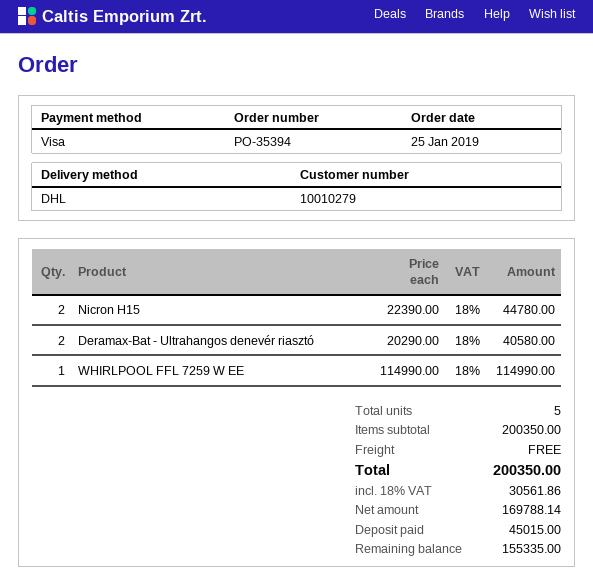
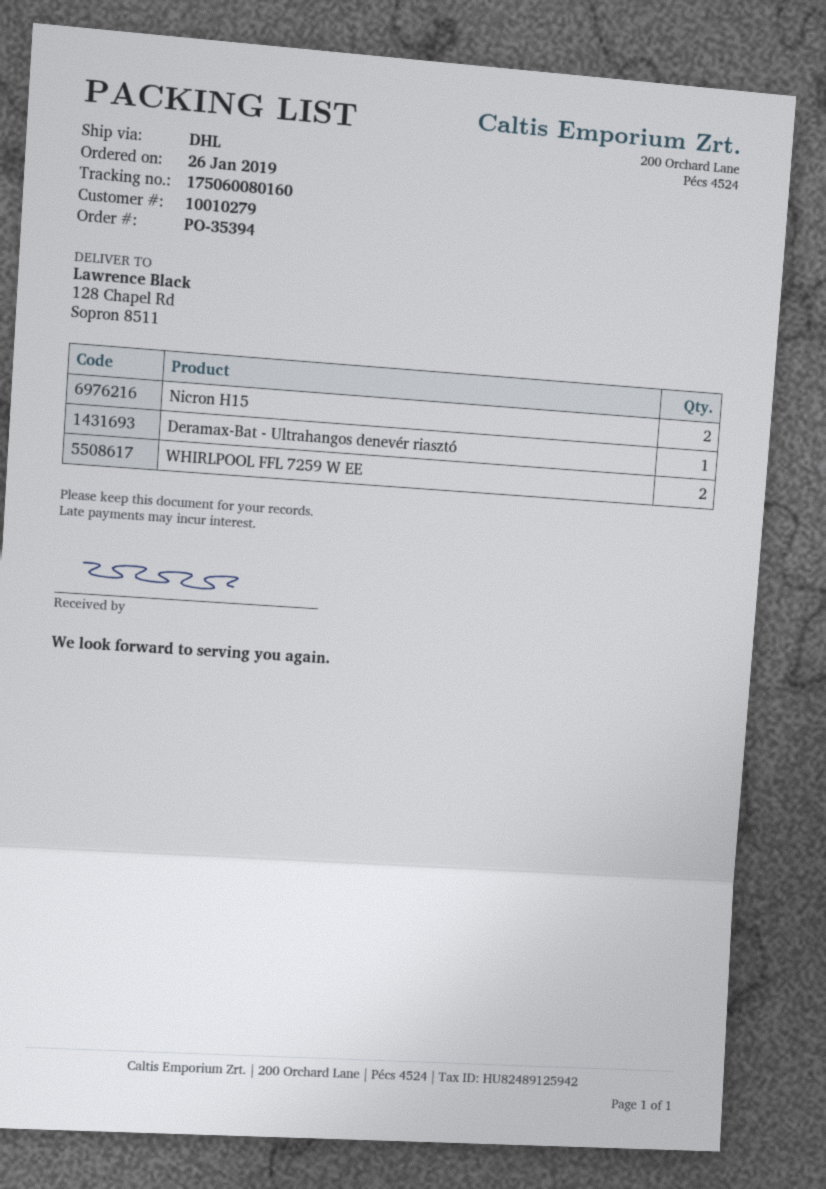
order date: 2019-01-25 -> 2019-01-26
Deramax-Bat - Ultrahangos denevér riasztó: 2 -> 1
WHIRLPOOL FFL 7259 W EE: 1 -> 2

